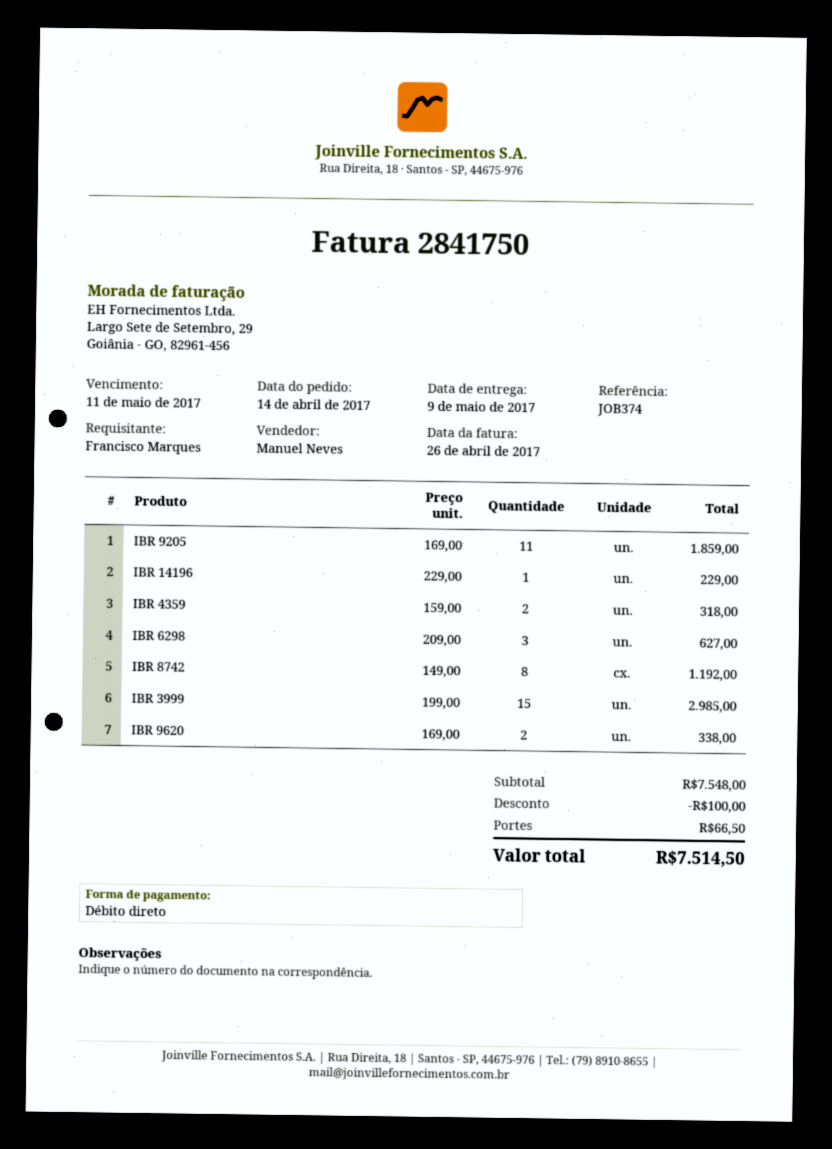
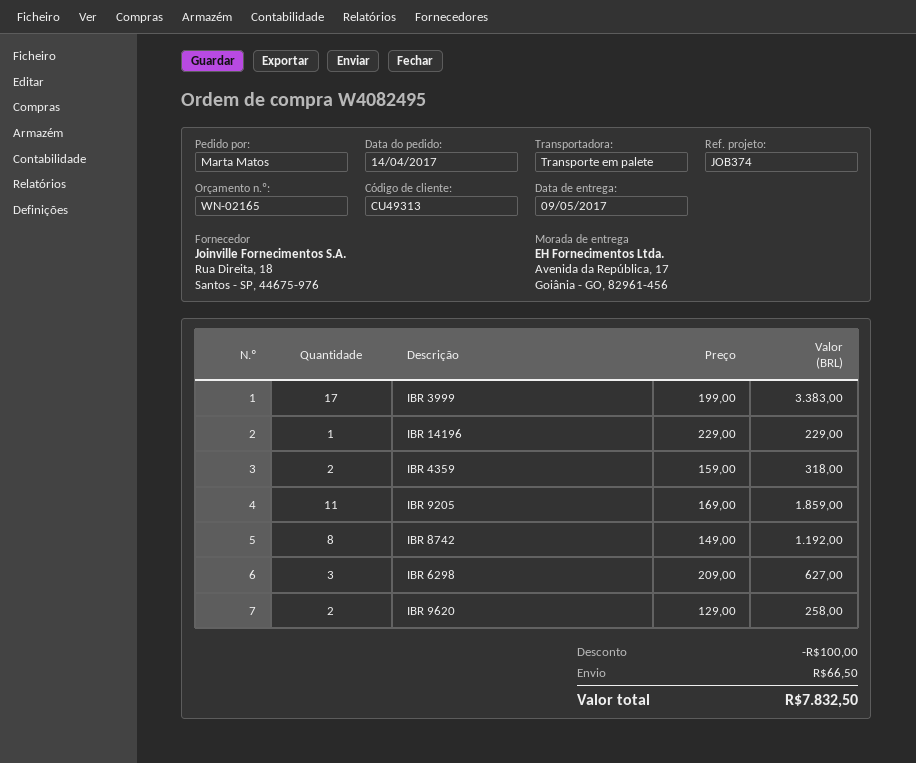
ordered by: Francisco Marques -> Marta Matos
IBR 3999: 15 x 199.00 = 2985.00 -> 17 x 199.00 = 3383.00
IBR 9620: 2 x 169.00 = 338.00 -> 2 x 129.00 = 258.00
total: 7514.50 -> 7832.50

